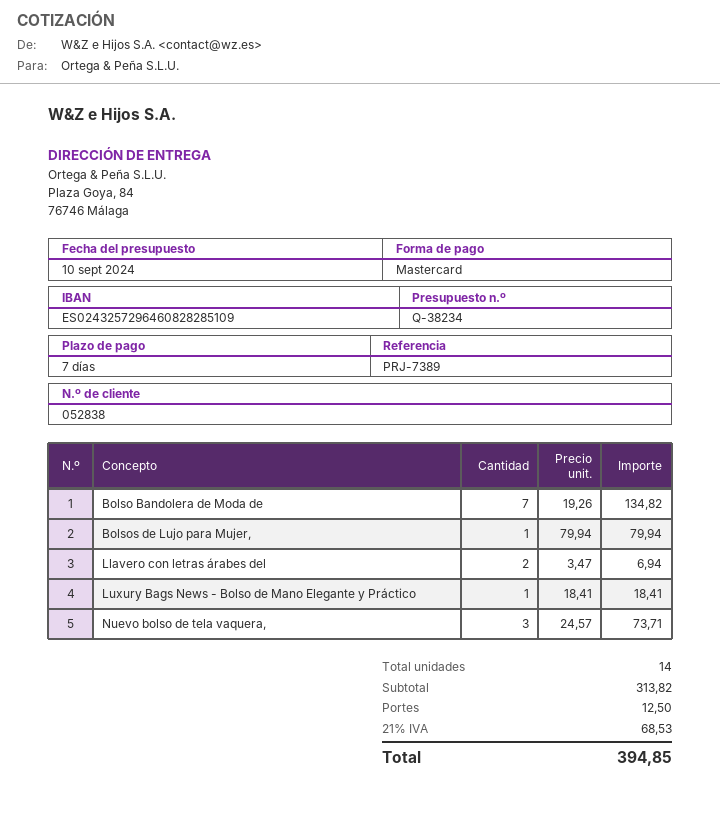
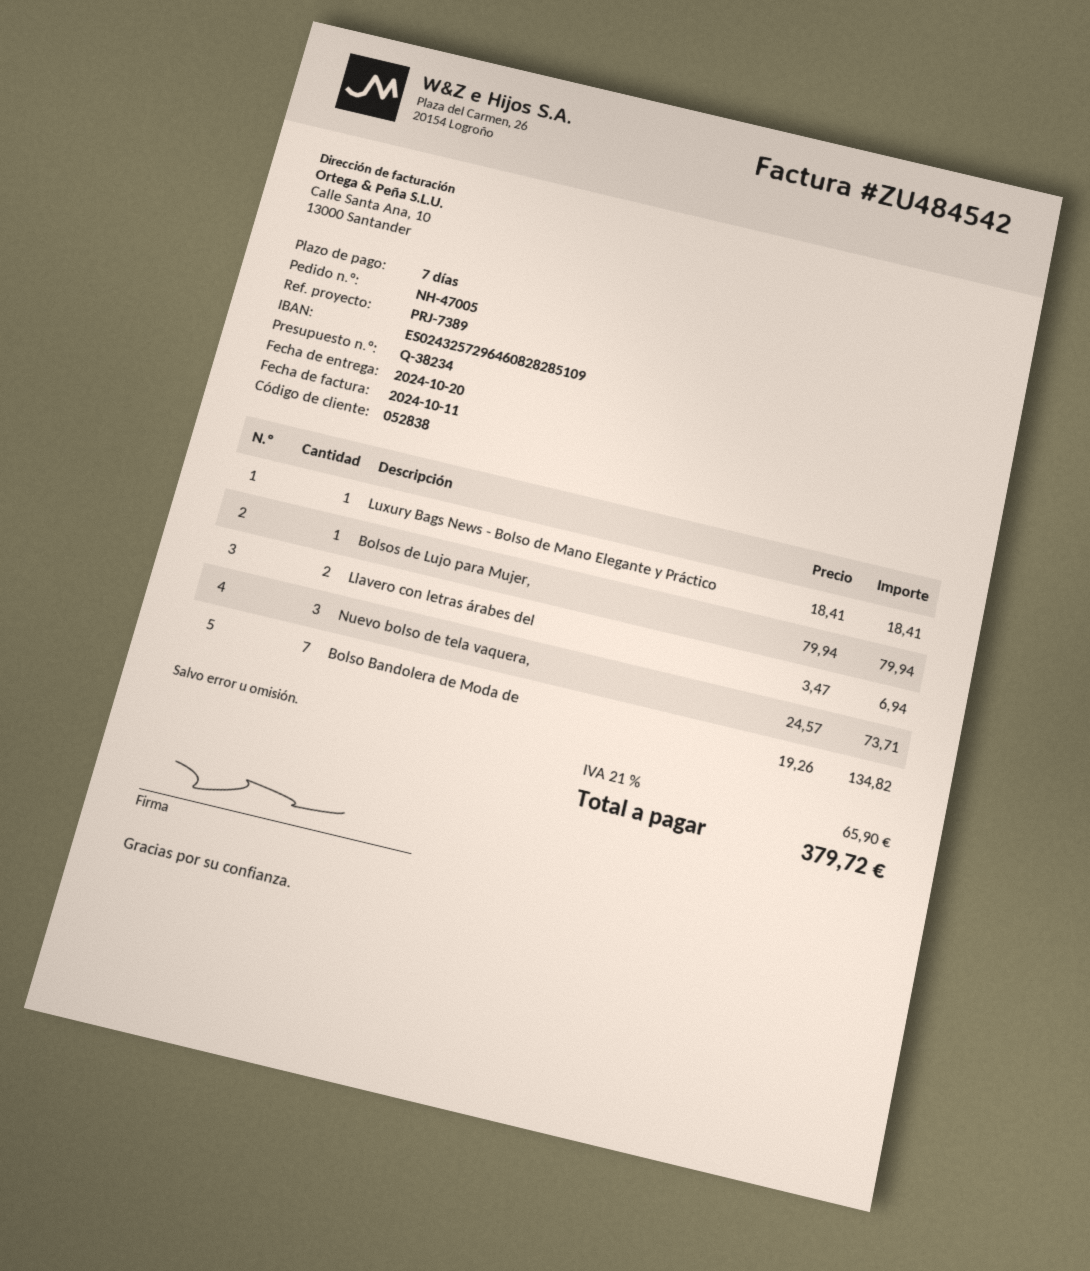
shipping: 12.50 -> none
tax: 21% = 68.53 -> 21% = 65.90
total: 394.85 -> 379.72

